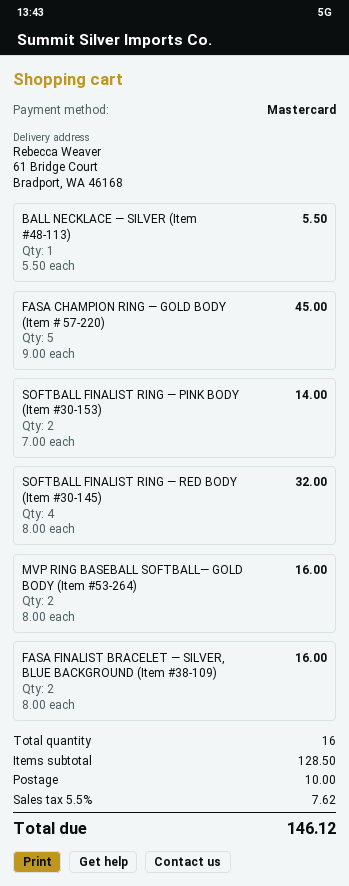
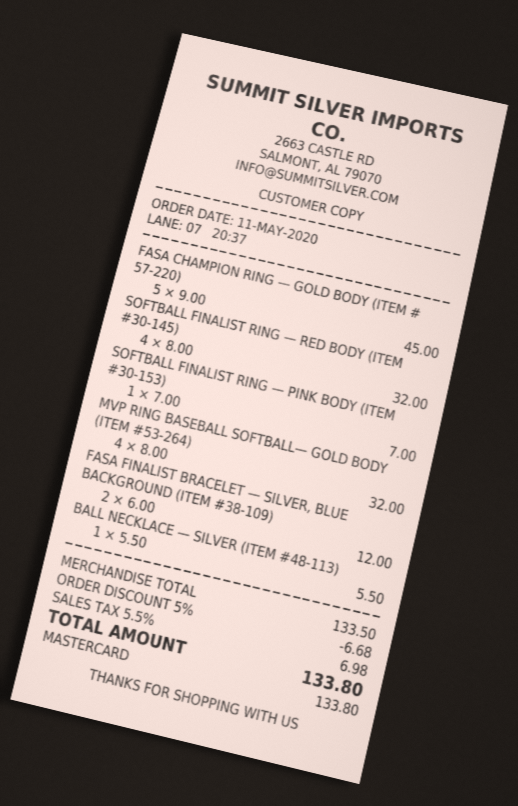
SOFTBALL FINALIST RING — PINK BODY (Item #30-153): 2 x 7.00 = 14.00 -> 1 x 7.00 = 7.00
MVP RING BASEBALL SOFTBALL— GOLD BODY (Item #53-264): 2 x 8.00 = 16.00 -> 4 x 8.00 = 32.00
FASA FINALIST BRACELET — SILVER, BLUE BACKGROUND (Item #38-109): 2 x 8.00 = 16.00 -> 2 x 6.00 = 12.00
subtotal: 128.50 -> 133.50
discount: none -> 5% = 6.68
shipping: 10.00 -> none
tax: 5.5% = 7.62 -> 5.5% = 6.98
total: 146.12 -> 133.80

